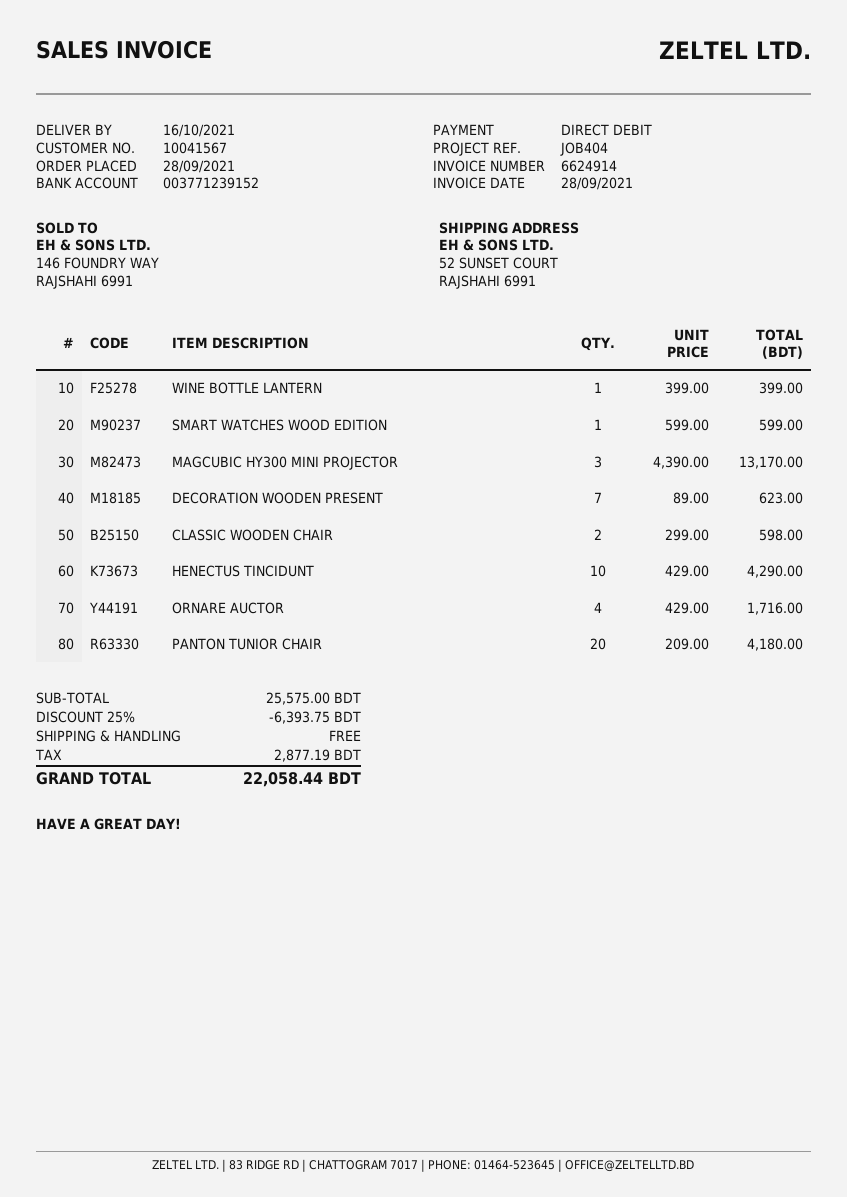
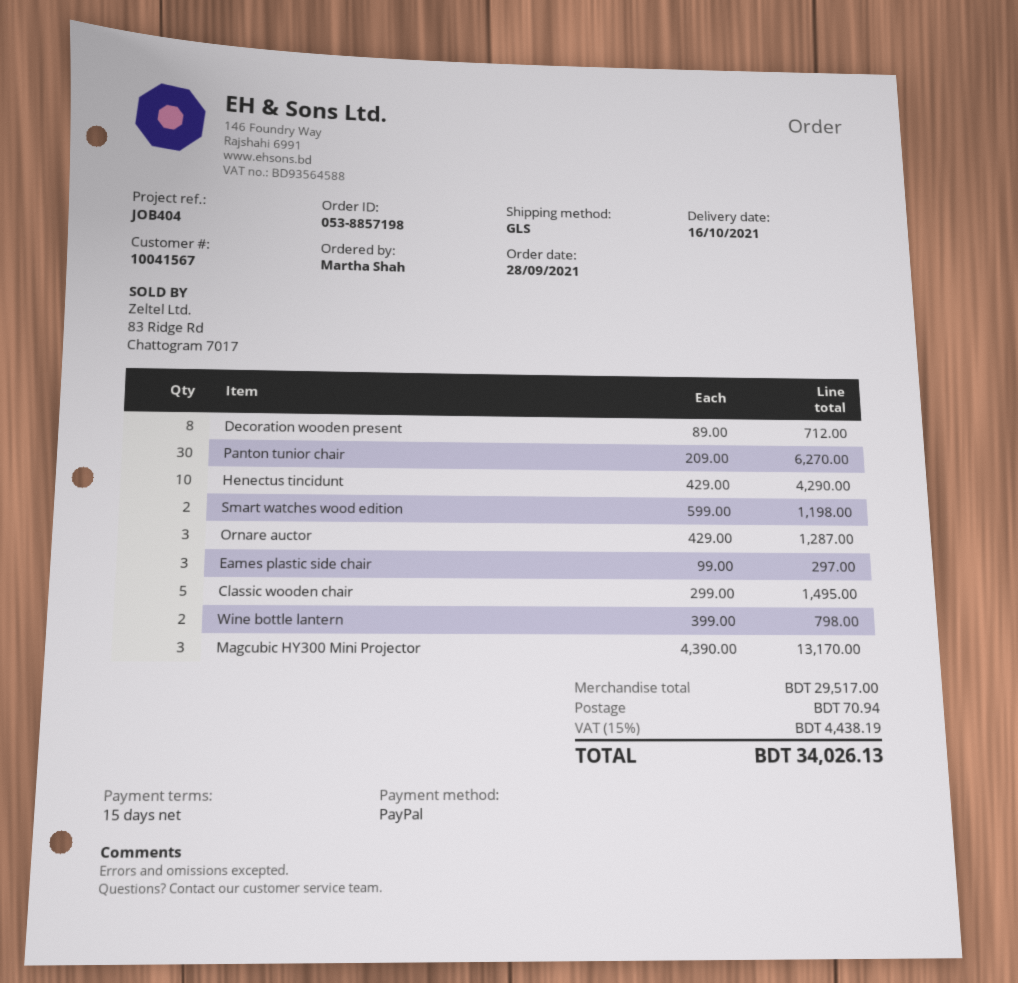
payment method: direct debit -> PayPal
WINE BOTTLE LANTERN: 1 x 399.00 = 399.00 -> 2 x 399.00 = 798.00
SMART WATCHES WOOD EDITION: 1 x 599.00 = 599.00 -> 2 x 599.00 = 1198.00
DECORATION WOODEN PRESENT: 7 x 89.00 = 623.00 -> 8 x 89.00 = 712.00
CLASSIC WOODEN CHAIR: 2 x 299.00 = 598.00 -> 5 x 299.00 = 1495.00
ORNARE AUCTOR: 4 x 429.00 = 1716.00 -> 3 x 429.00 = 1287.00
PANTON TUNIOR CHAIR: 20 x 209.00 = 4180.00 -> 30 x 209.00 = 6270.00
Eames plastic side chair: none -> 3 x 99.00 = 297.00
subtotal: 25575.00 -> 29517.00
discount: 25% = 6393.75 -> none
shipping: 0.00 -> 70.94
tax: 2877.19 -> 4438.19
total: 22058.44 -> 34026.13

